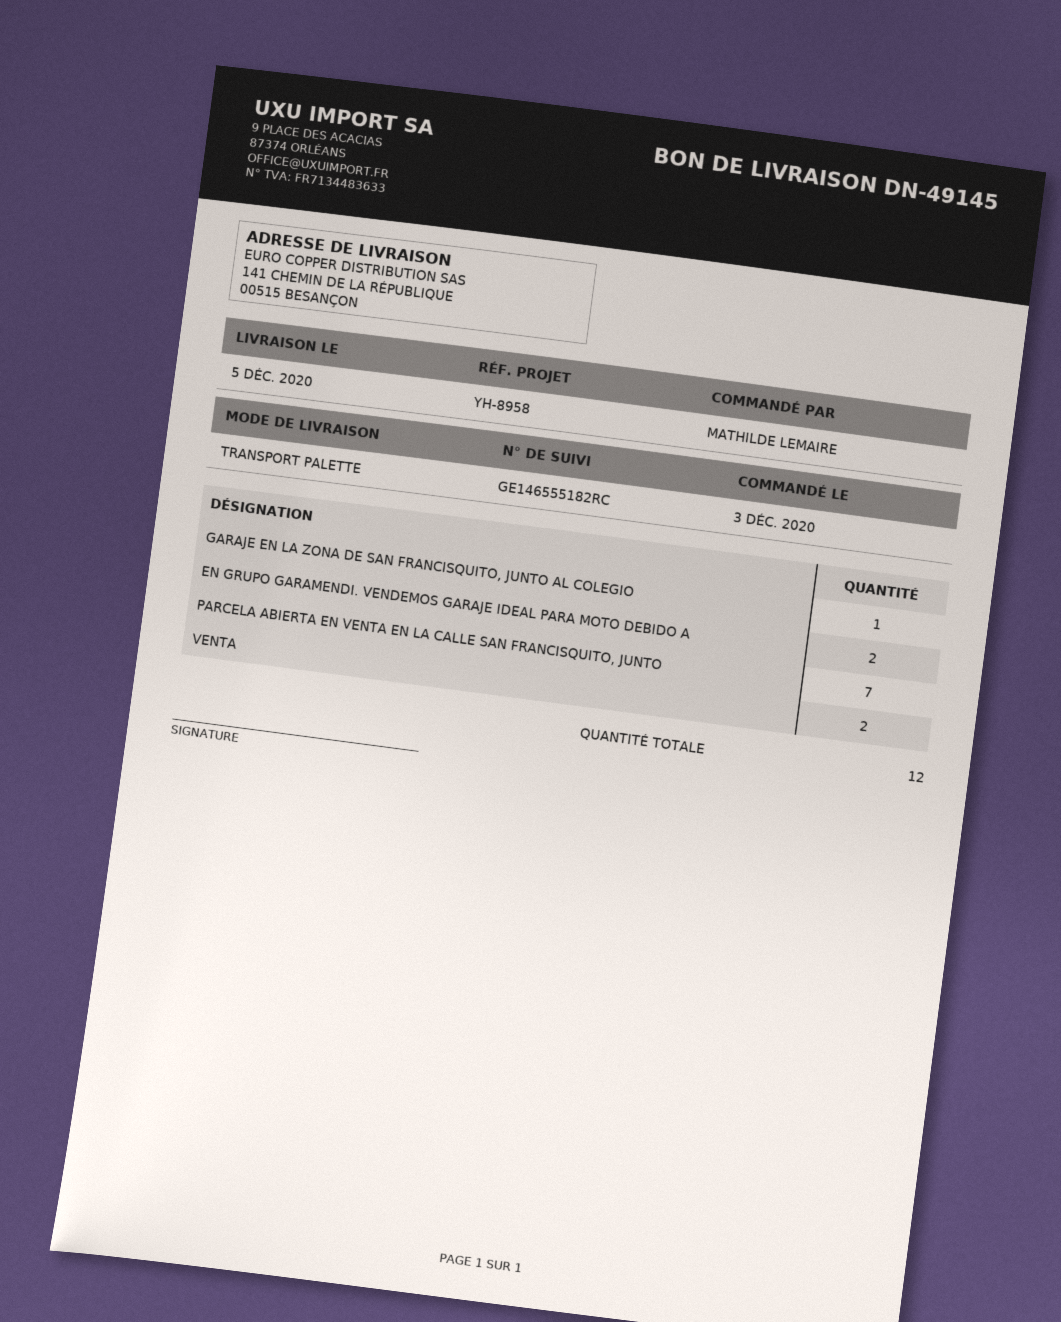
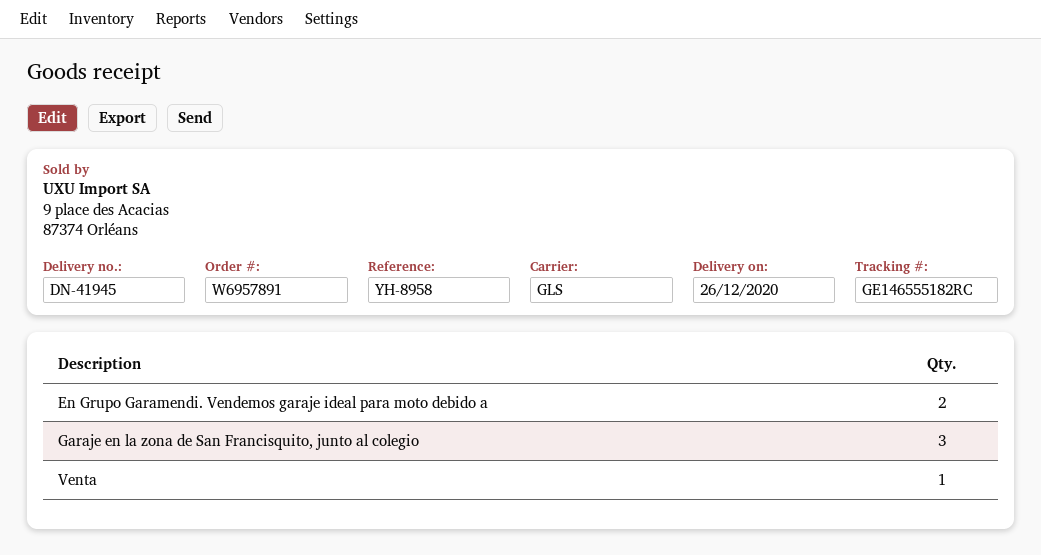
delivery note number: DN-49145 -> DN-41945
delivery date: 2020-12-05 -> 2020-12-26
shipping method: pallet freight -> GLS
GARAJE EN LA ZONA DE SAN FRANCISQUITO, JUNTO AL COLEGIO: 1 -> 3
PARCELA ABIERTA EN VENTA EN LA CALLE SAN FRANCISQUITO, JUNTO: 7 -> none
VENTA: 2 -> 1

